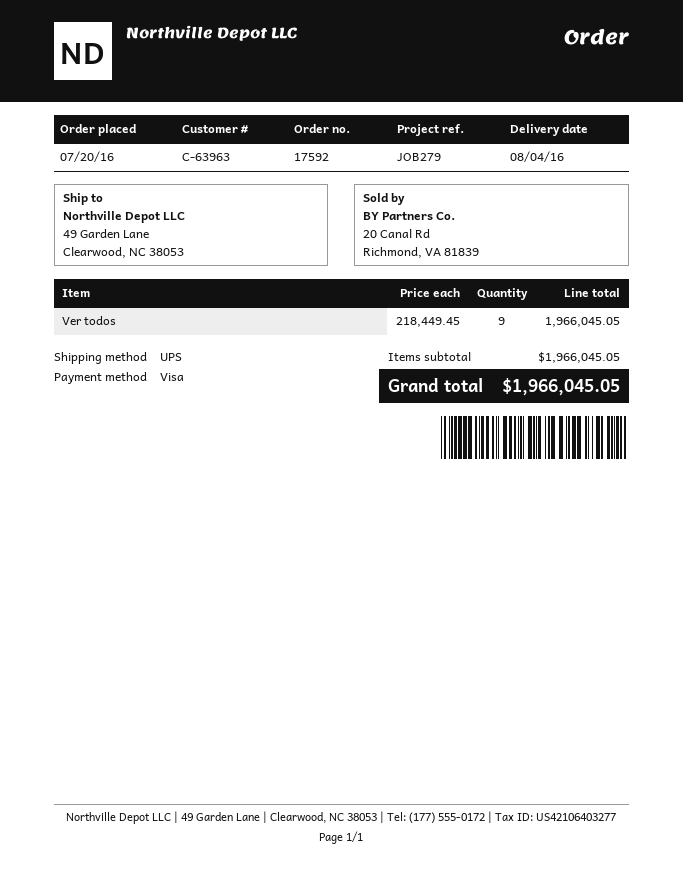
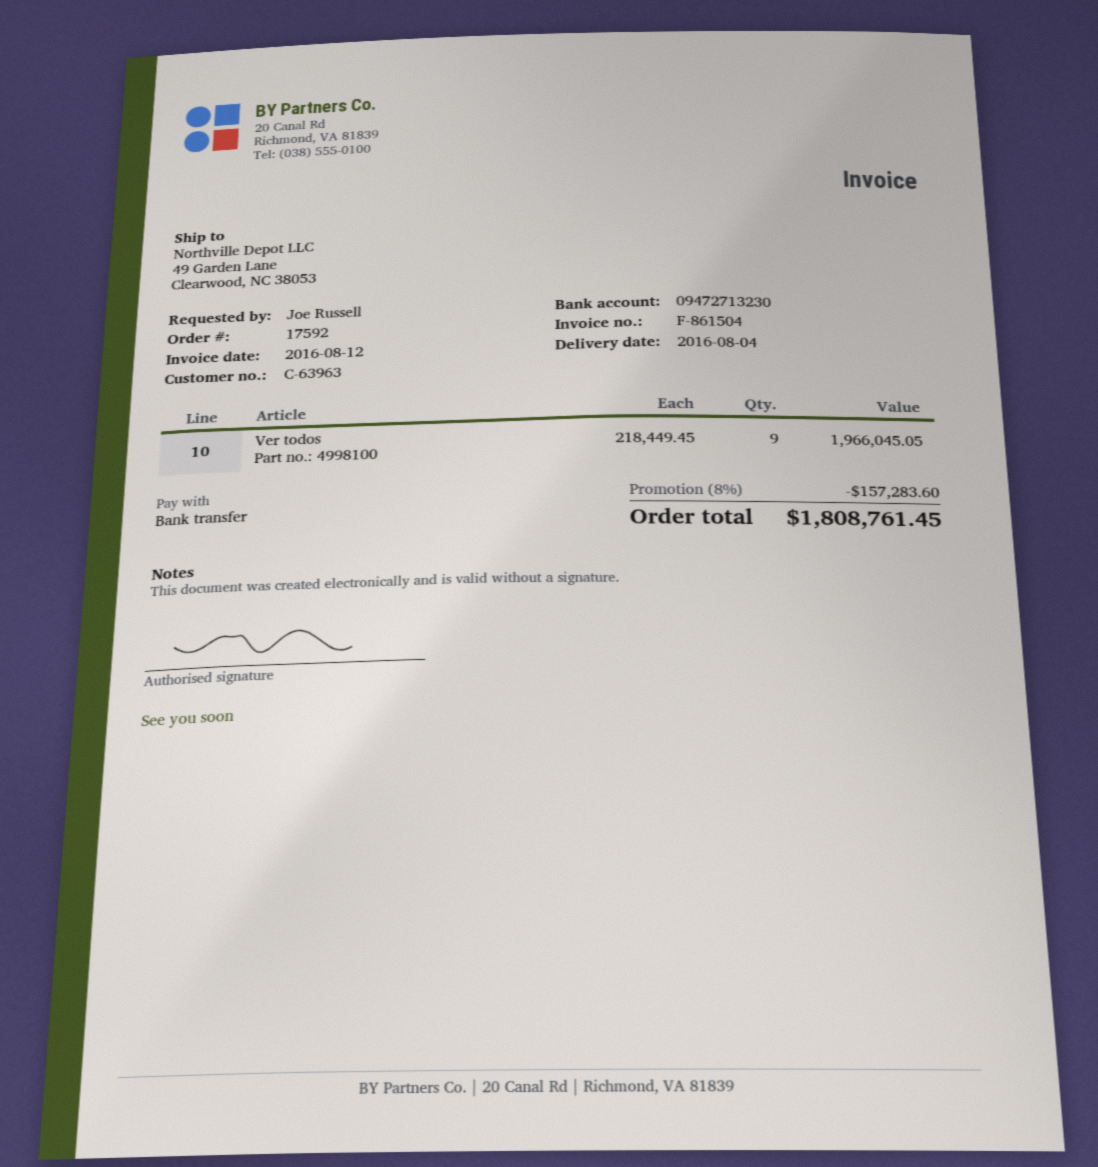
payment method: Visa -> bank transfer
discount: none -> 8% = 157283.60
total: 1966045.05 -> 1808761.45

